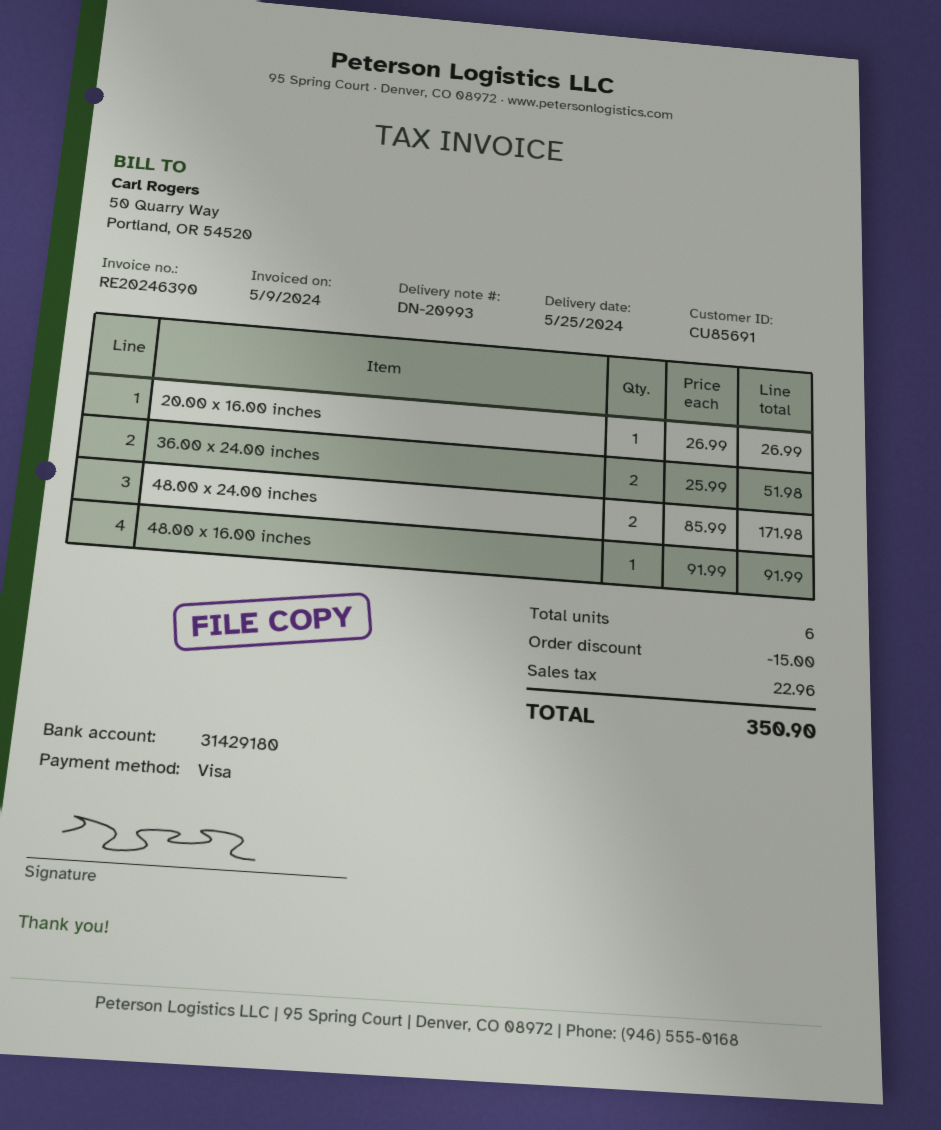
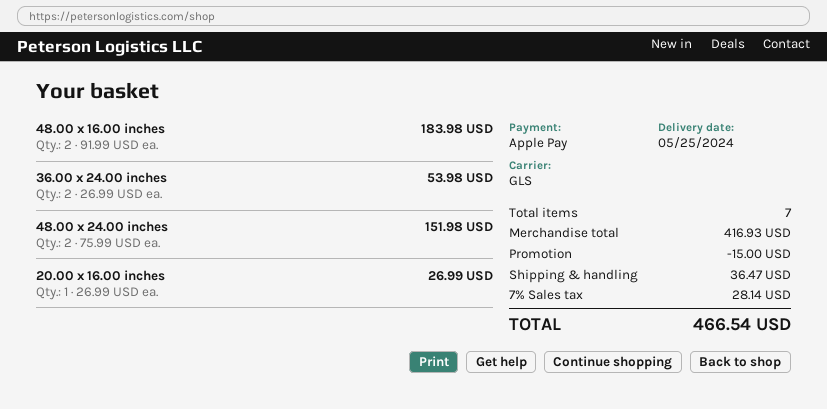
payment method: Visa -> Apple Pay
36.00 x 24.00 inches: 2 x 25.99 = 51.98 -> 2 x 26.99 = 53.98
48.00 x 24.00 inches: 2 x 85.99 = 171.98 -> 2 x 75.99 = 151.98
48.00 x 16.00 inches: 1 x 91.99 = 91.99 -> 2 x 91.99 = 183.98
total quantity: 6 -> 7
shipping: none -> 36.47
tax: 22.96 -> 28.14
total: 350.90 -> 466.54

